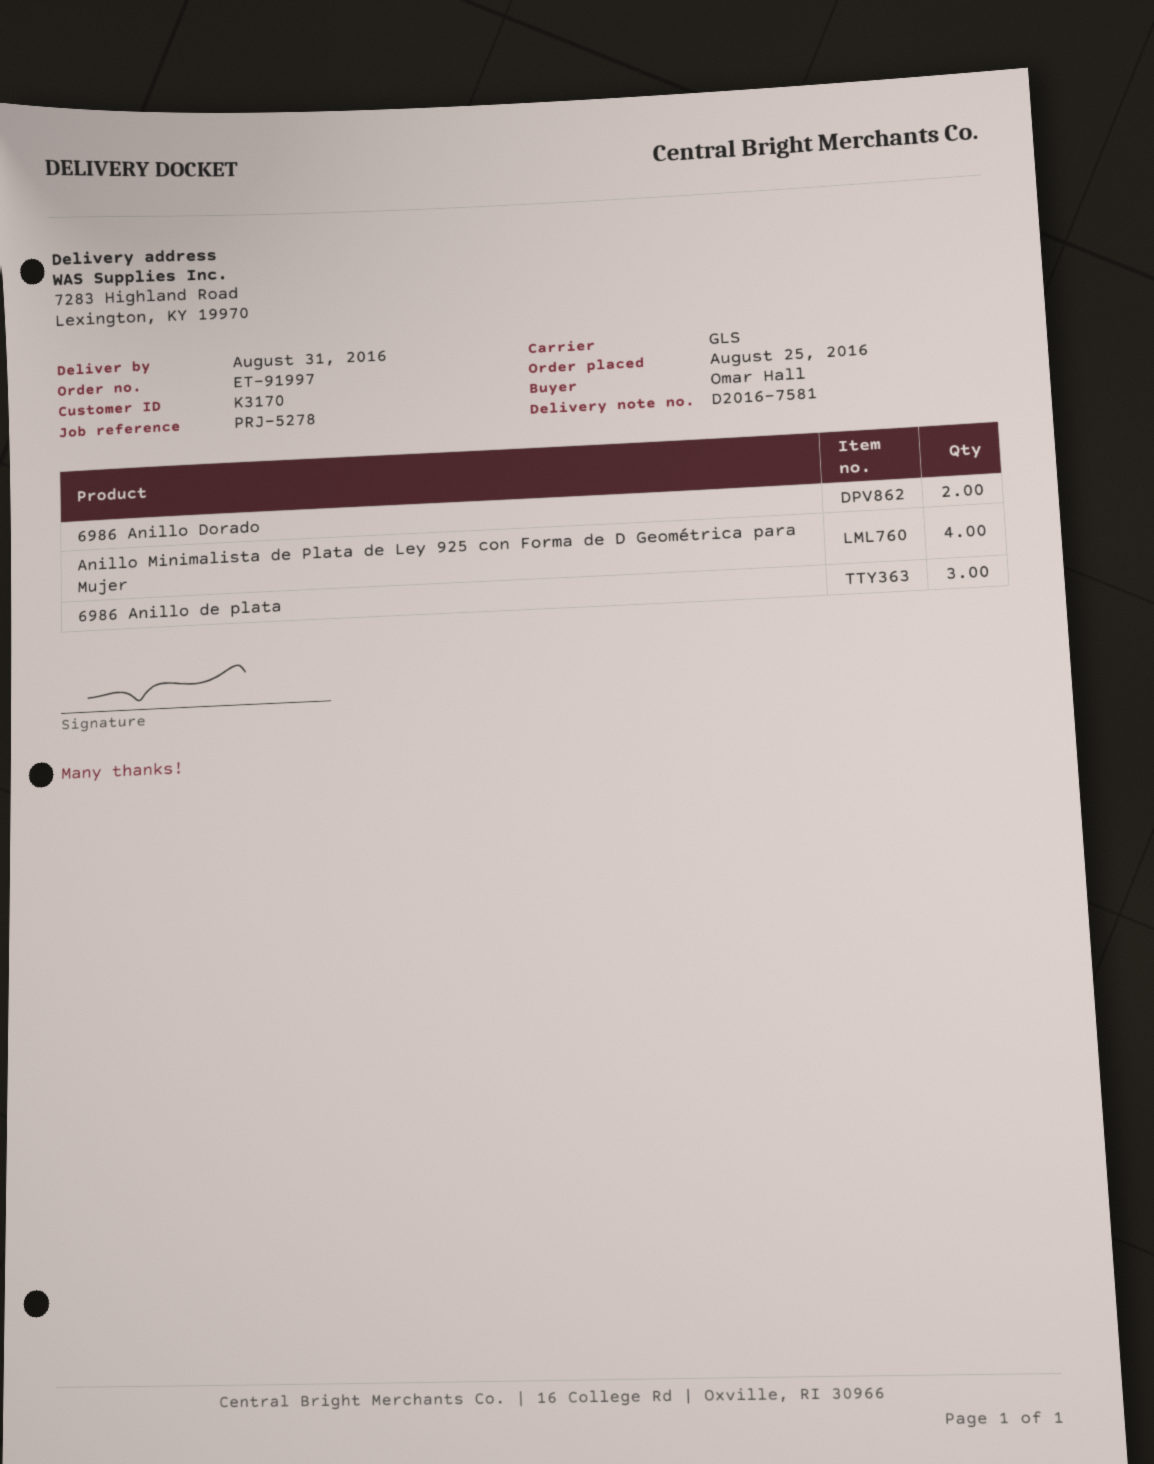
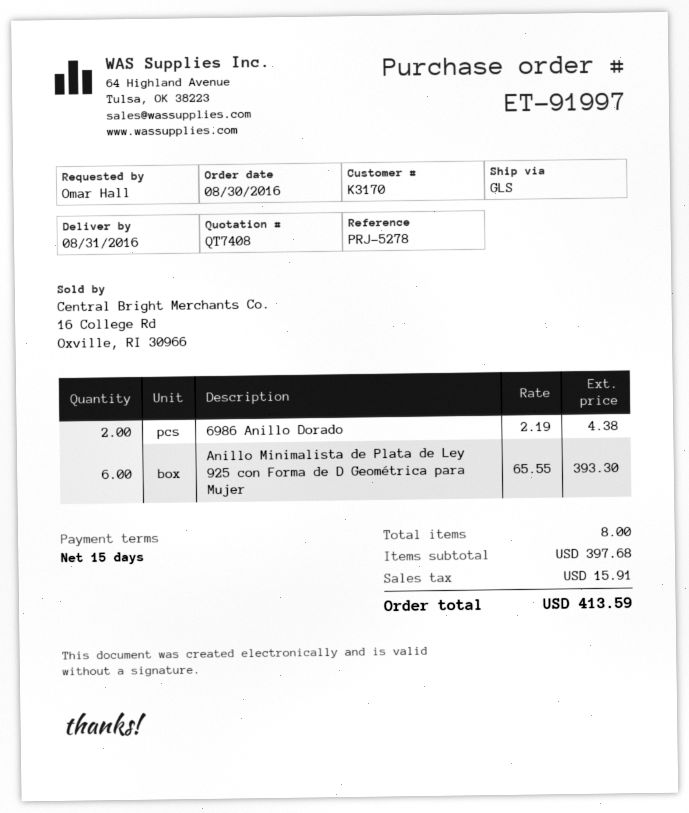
order date: 2016-08-25 -> 2016-08-30
Anillo Minimalista de Plata de Ley 925 con Forma de D Geométrica para Mujer: 4 -> 6
6986 Anillo de plata: 3 -> none

